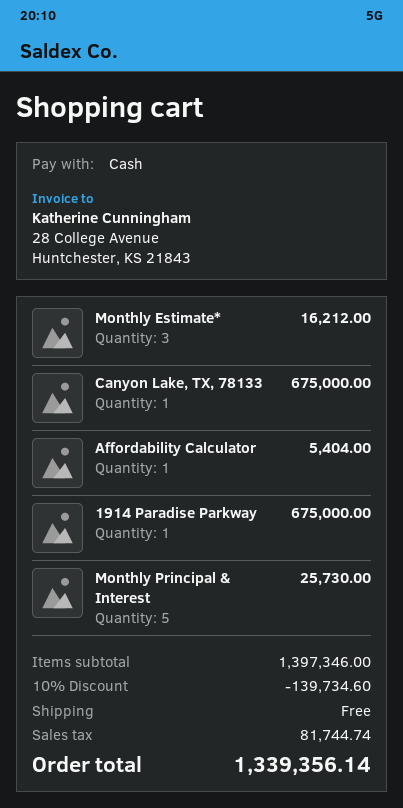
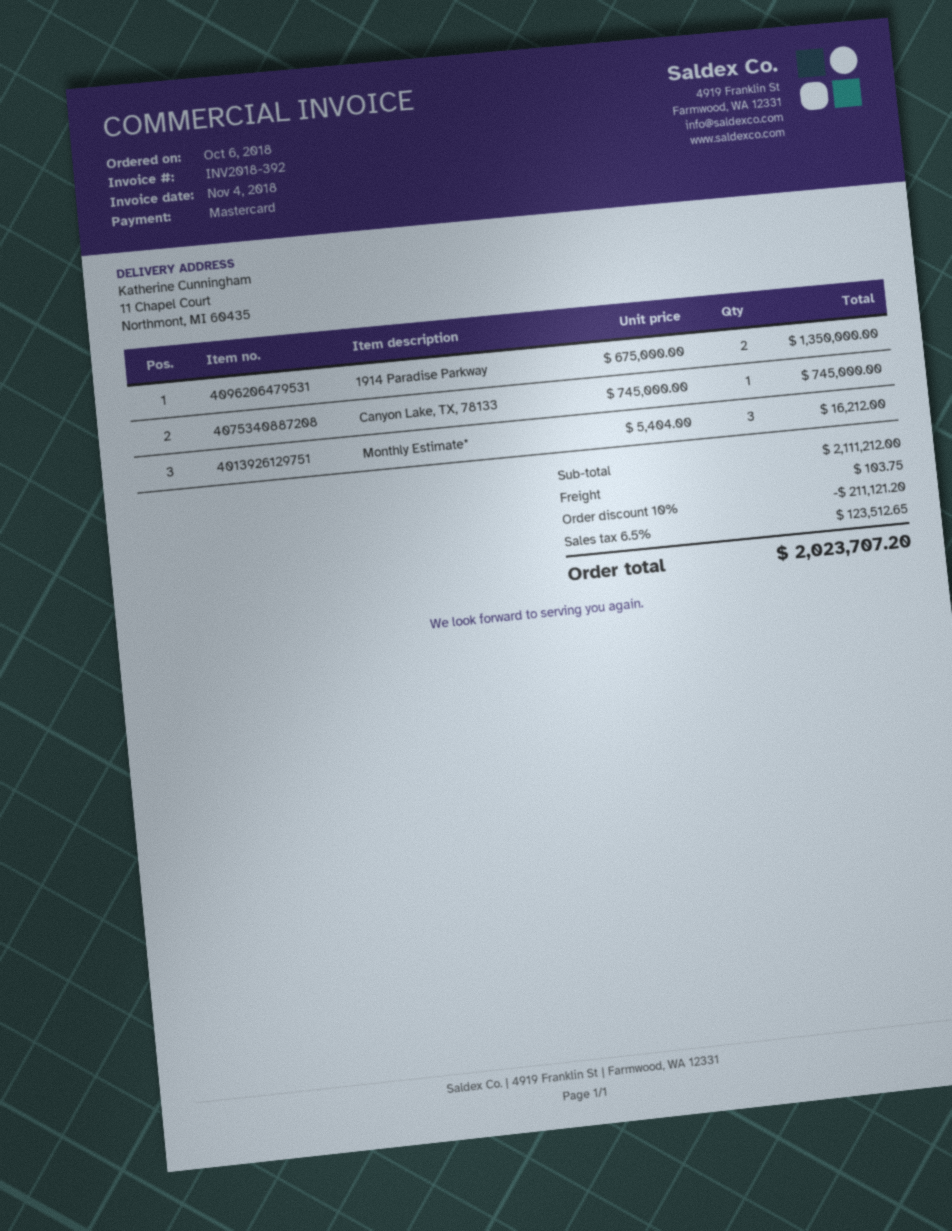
payment method: cash -> Mastercard
Canyon Lake, TX, 78133: 1 for 675000.00 -> 1 for 745000.00
Affordability Calculator: 1 for 5404.00 -> none
1914 Paradise Parkway: 1 for 675000.00 -> 2 for 1350000.00
Monthly Principal & Interest: 5 for 25730.00 -> none
subtotal: 1397346.00 -> 2111212.00
discount: 10% = 139734.60 -> 10% = 211121.20
shipping: 0.00 -> 103.75
tax: 81744.74 -> 123512.65
total: 1339356.14 -> 2023707.20

